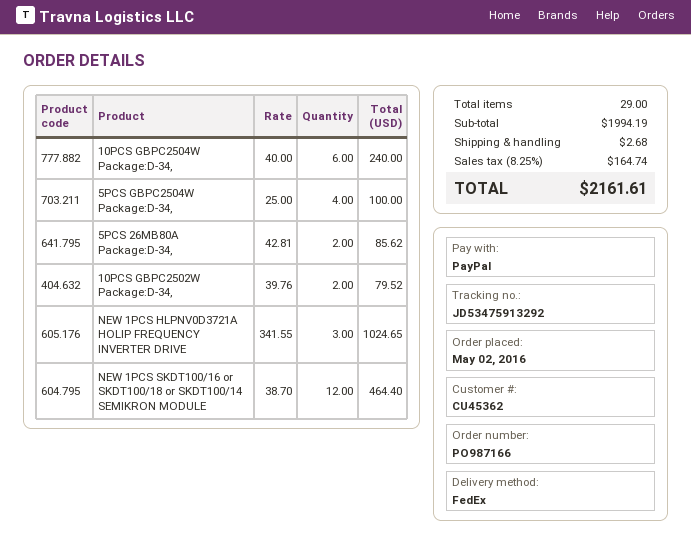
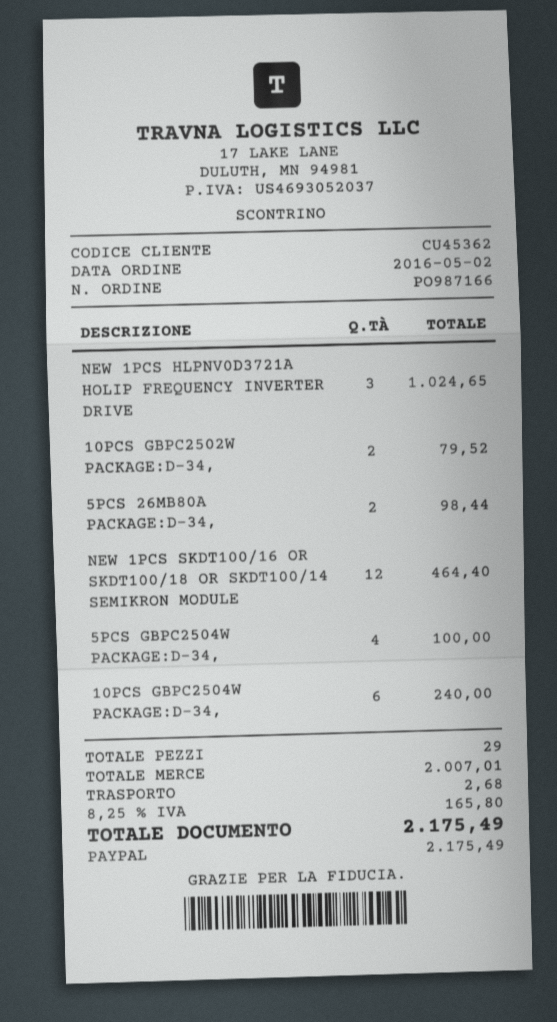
5PCS 26MB80A Package:D-34,: 2 for 85.62 -> 2 for 98.44
subtotal: 1994.19 -> 2007.01
tax: 8.25% = 164.74 -> 8.25% = 165.80
total: 2161.61 -> 2175.49

